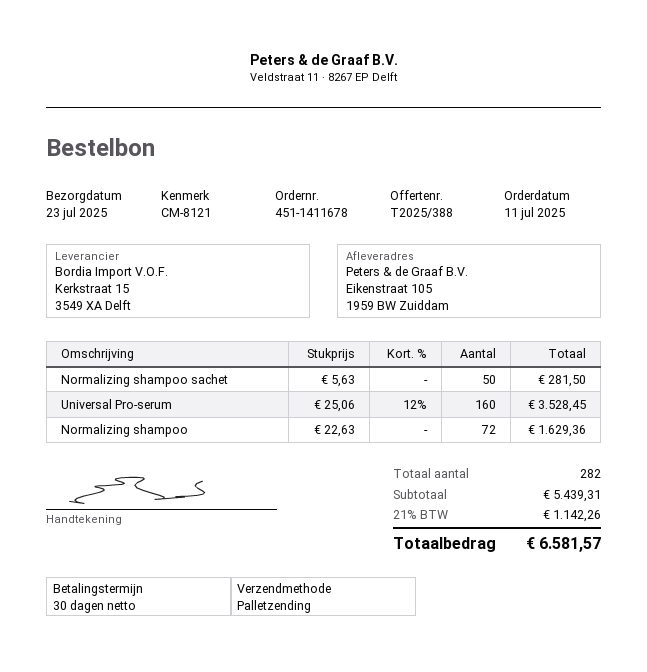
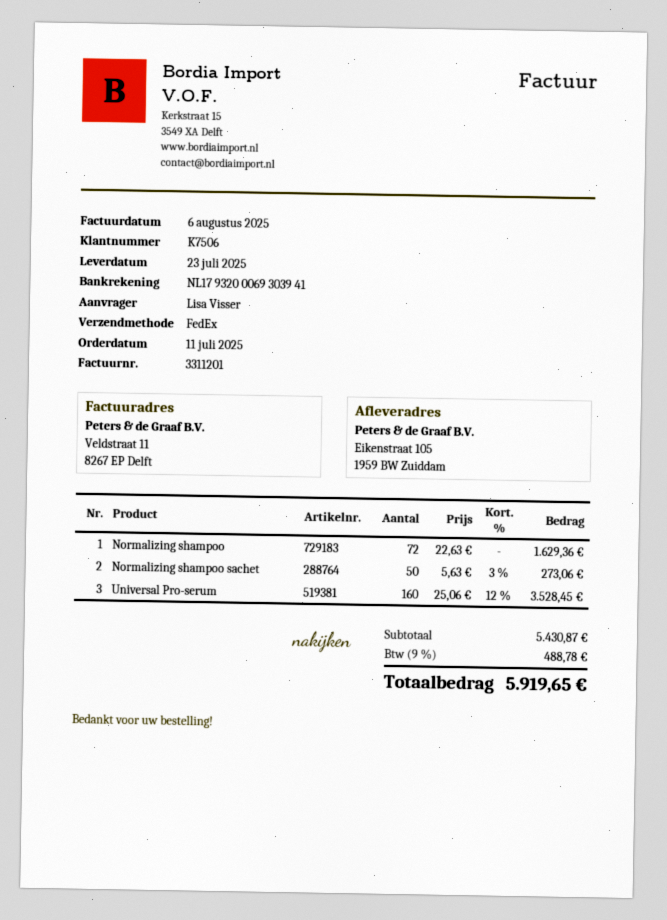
shipping method: pallet freight -> FedEx
Normalizing shampoo sachet: 50 x 5.63 = 281.50 -> 50 x 5.63 - 3% = 273.06
subtotal: 5439.31 -> 5430.87
tax: 21% = 1142.26 -> 9% = 488.78
total: 6581.57 -> 5919.65

